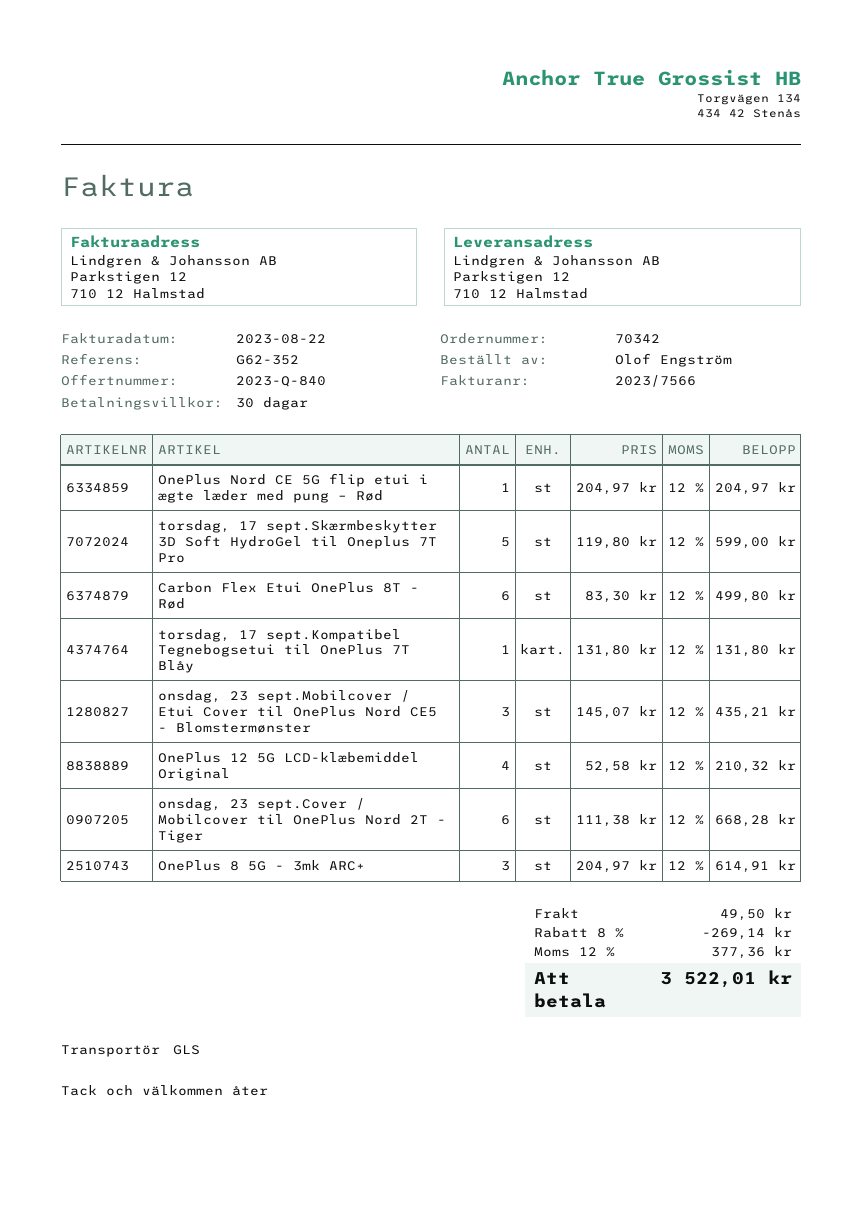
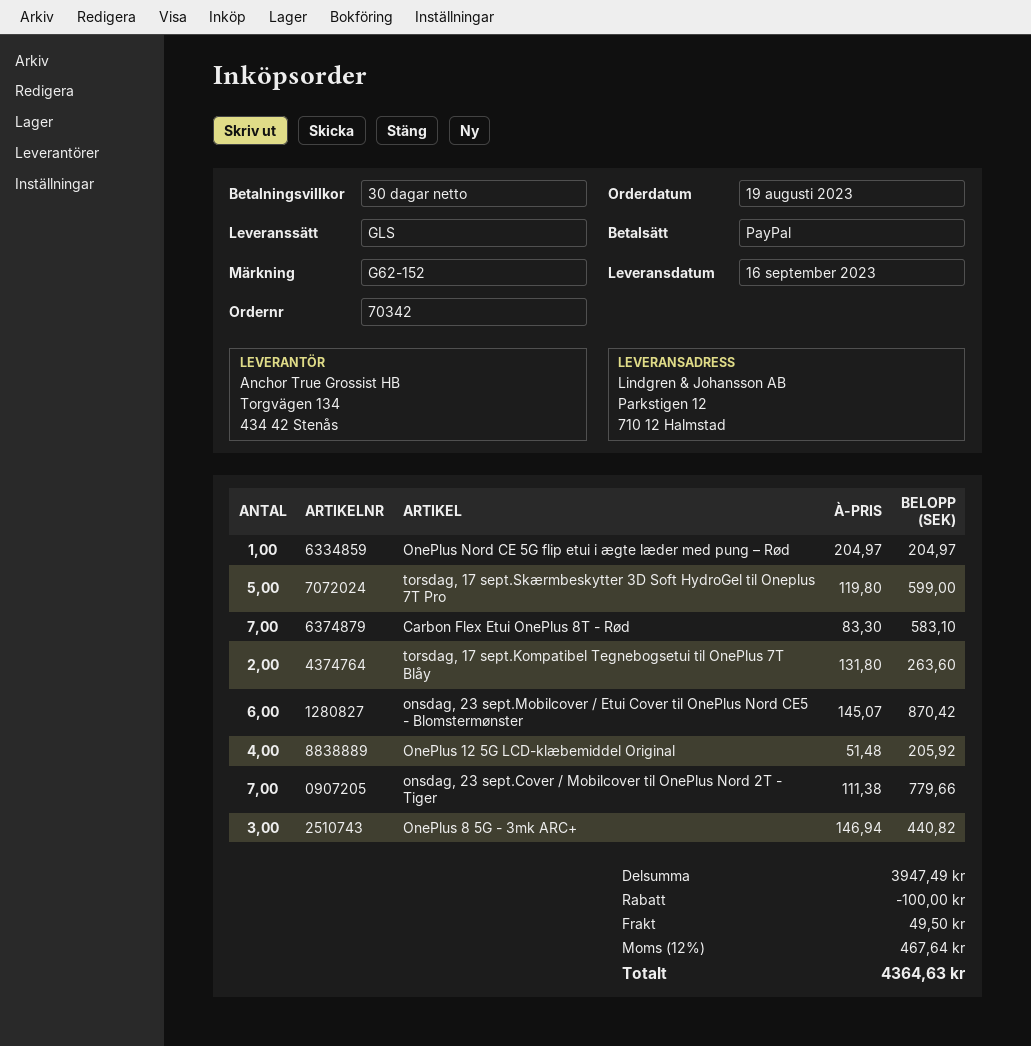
reference: G62-352 -> G62-152
Carbon Flex Etui OnePlus 8T - Rød: 6 x 83.30 = 499.80 -> 7 x 83.30 = 583.10
torsdag, 17 sept.Kompatibel Tegnebogsetui til OnePlus 7T Blåy: 1 x 131.80 = 131.80 -> 2 x 131.80 = 263.60
onsdag, 23 sept.Mobilcover / Etui Cover til OnePlus Nord CE5 - Blomstermønster: 3 x 145.07 = 435.21 -> 6 x 145.07 = 870.42
OnePlus 12 5G LCD-klæbemiddel Original: 4 x 52.58 = 210.32 -> 4 x 51.48 = 205.92
onsdag, 23 sept.Cover / Mobilcover til OnePlus Nord 2T - Tiger: 6 x 111.38 = 668.28 -> 7 x 111.38 = 779.66
OnePlus 8 5G - 3mk ARC+: 3 x 204.97 = 614.91 -> 3 x 146.94 = 440.82
discount: 269.14 -> 100.00
tax: 12% = 377.36 -> 12% = 467.64
total: 3522.01 -> 4364.63

